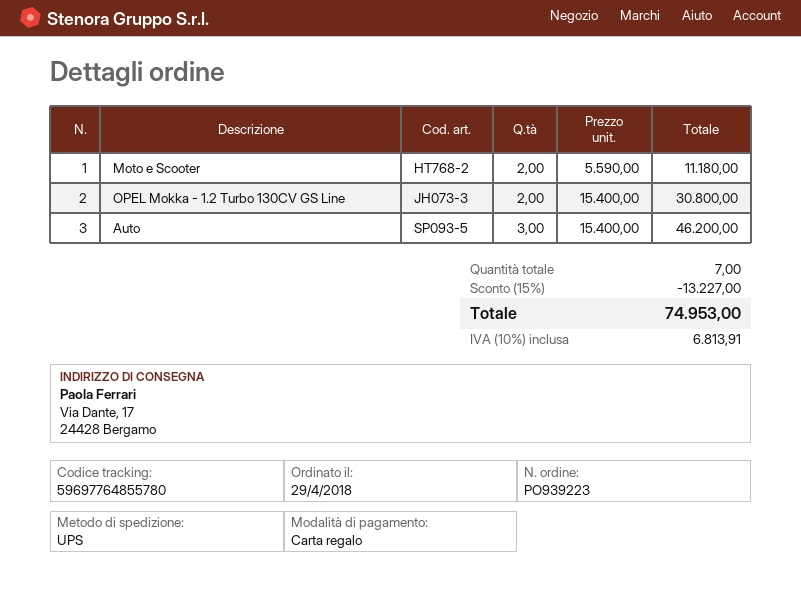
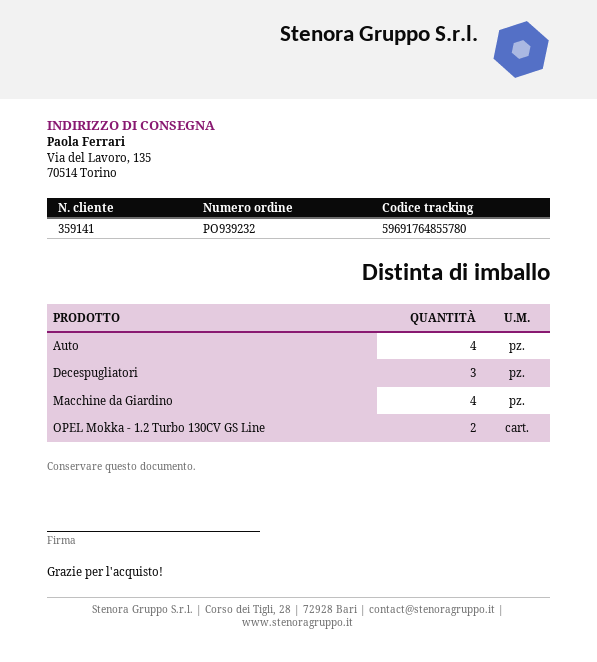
order number: PO939223 -> PO939232
tracking number: 59697764855780 -> 59691764855780
ship to: Via Dante, 17, 24428 Bergamo -> Via del Lavoro, 135, 70514 Torino
Moto e Scooter: 2 -> none
Auto: 3 -> 4
Decespugliatori: none -> 3
Macchine da Giardino: none -> 4

